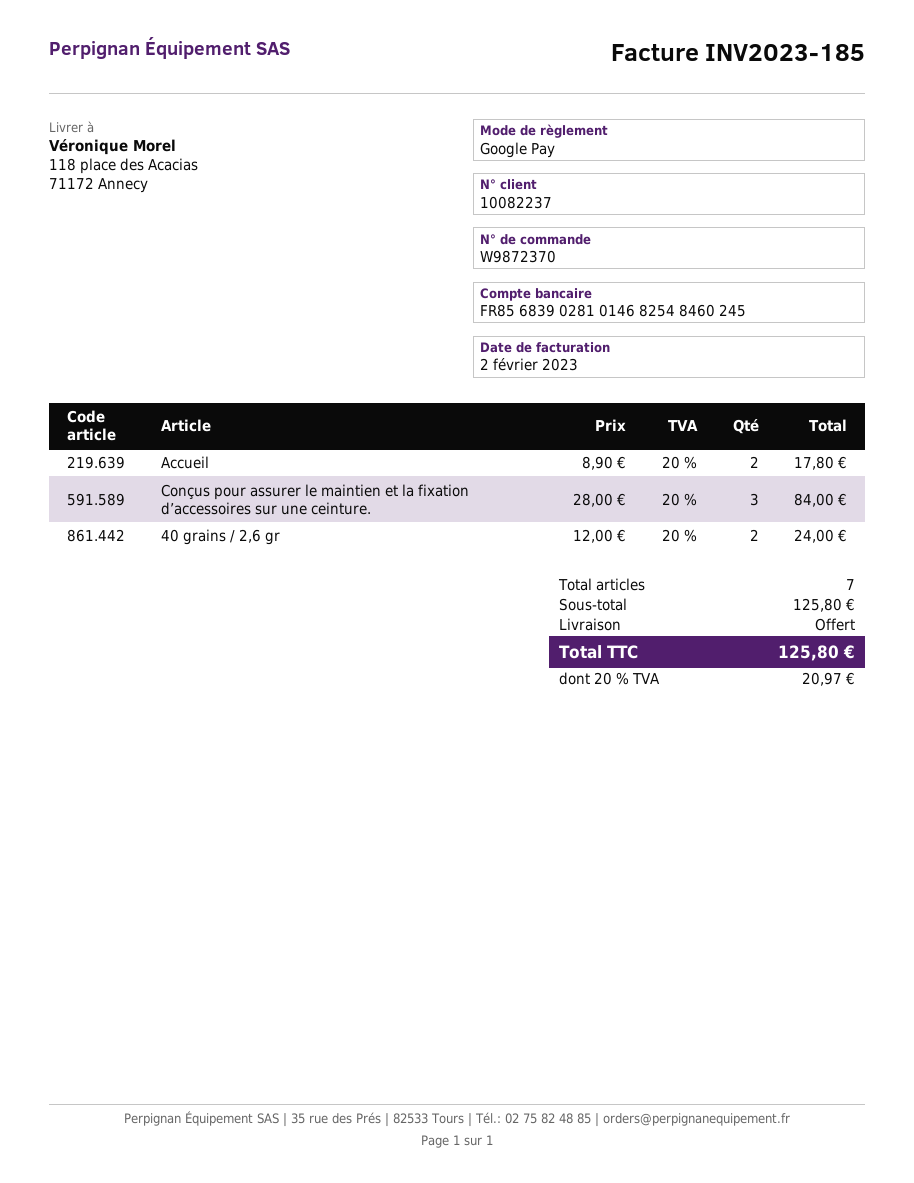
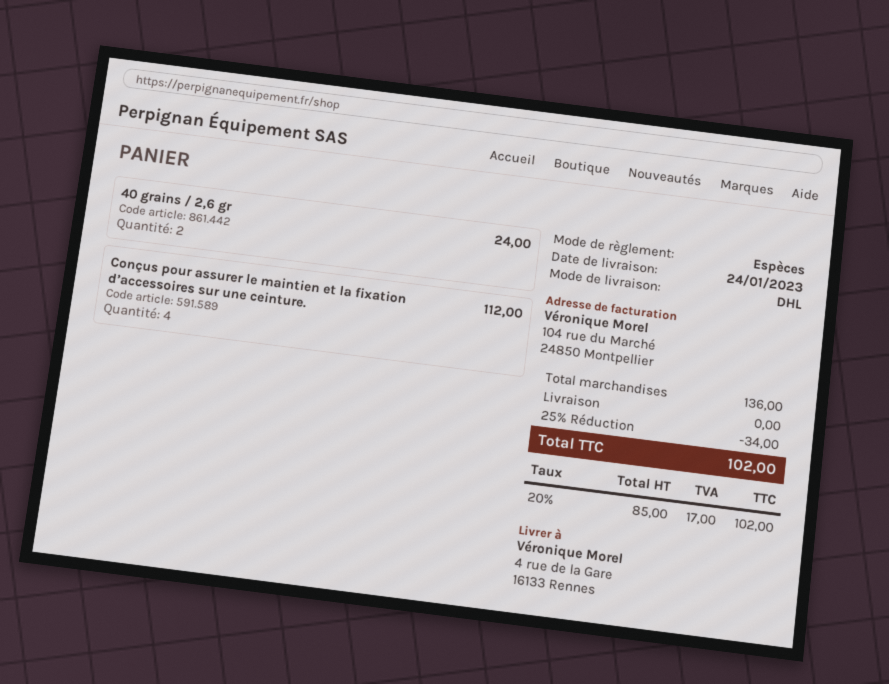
payment method: Google Pay -> cash
ship to: 118 place des Acacias, 71172 Annecy -> 4 rue de la Gare, 16133 Rennes
Accueil: 2 for 17.80 -> none
Conçus pour assurer le maintien et la fixation d’accessoires sur une ceinture.: 3 for 84.00 -> 4 for 112.00
subtotal: 125.80 -> 136.00
discount: none -> 25% = 34.00
tax: 20% = 20.97 -> 20% = 17.00
total: 125.80 -> 102.00

